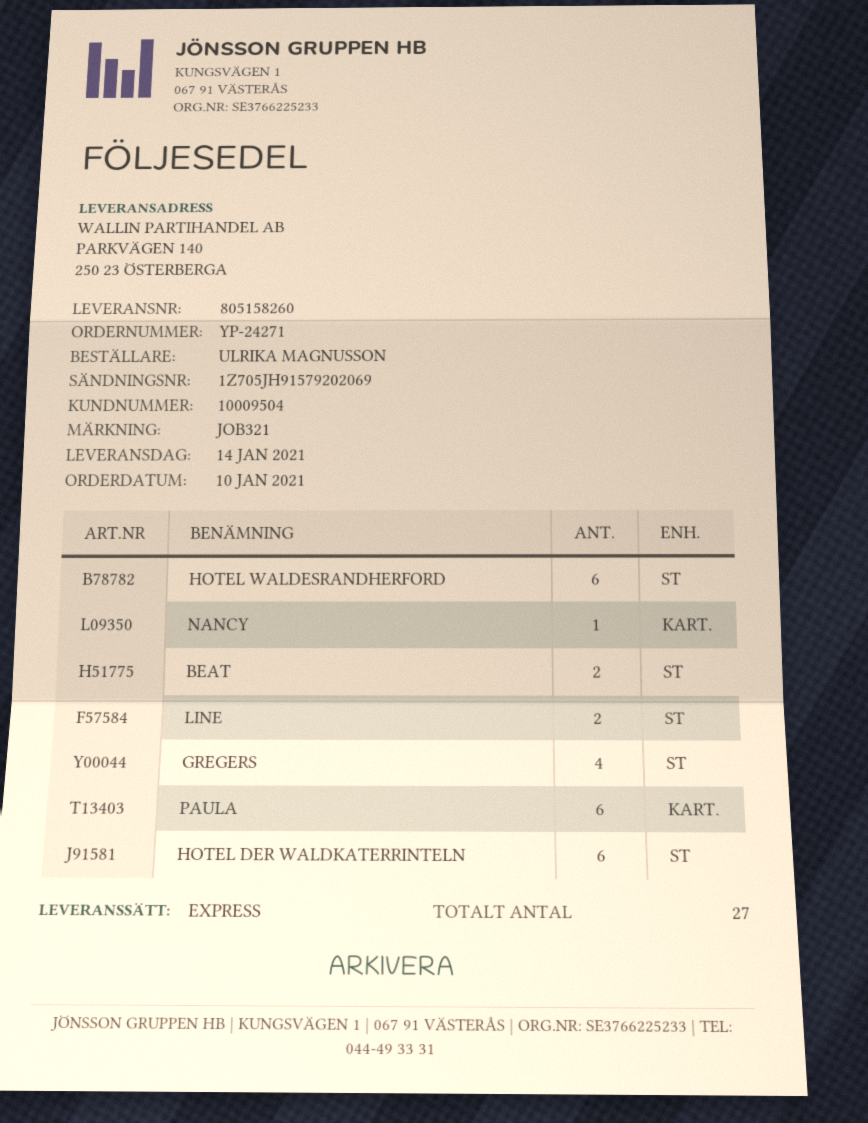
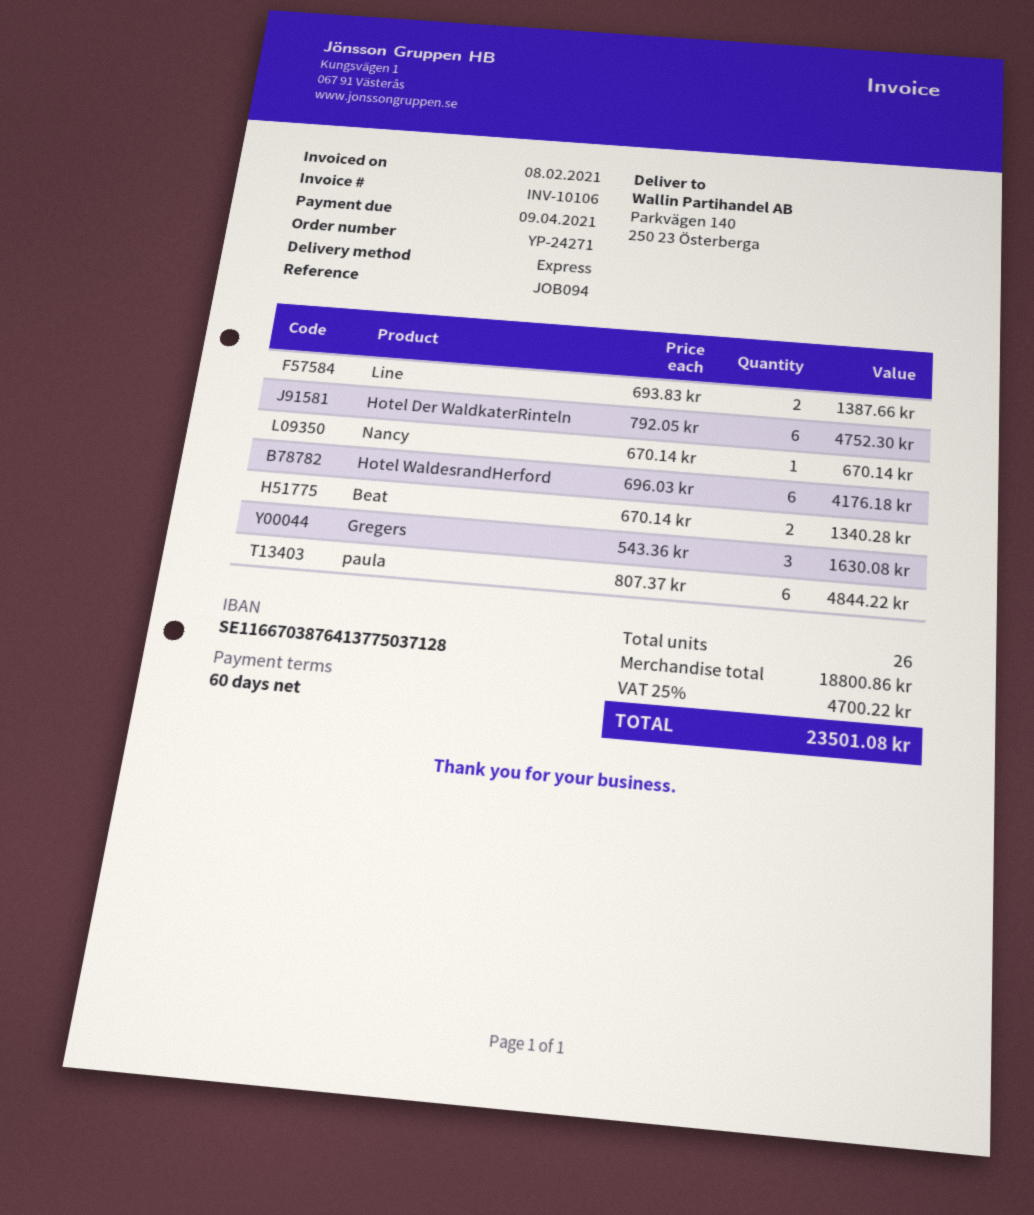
reference: JOB321 -> JOB094
GREGERS: 4 -> 3
total quantity: 27 -> 26

